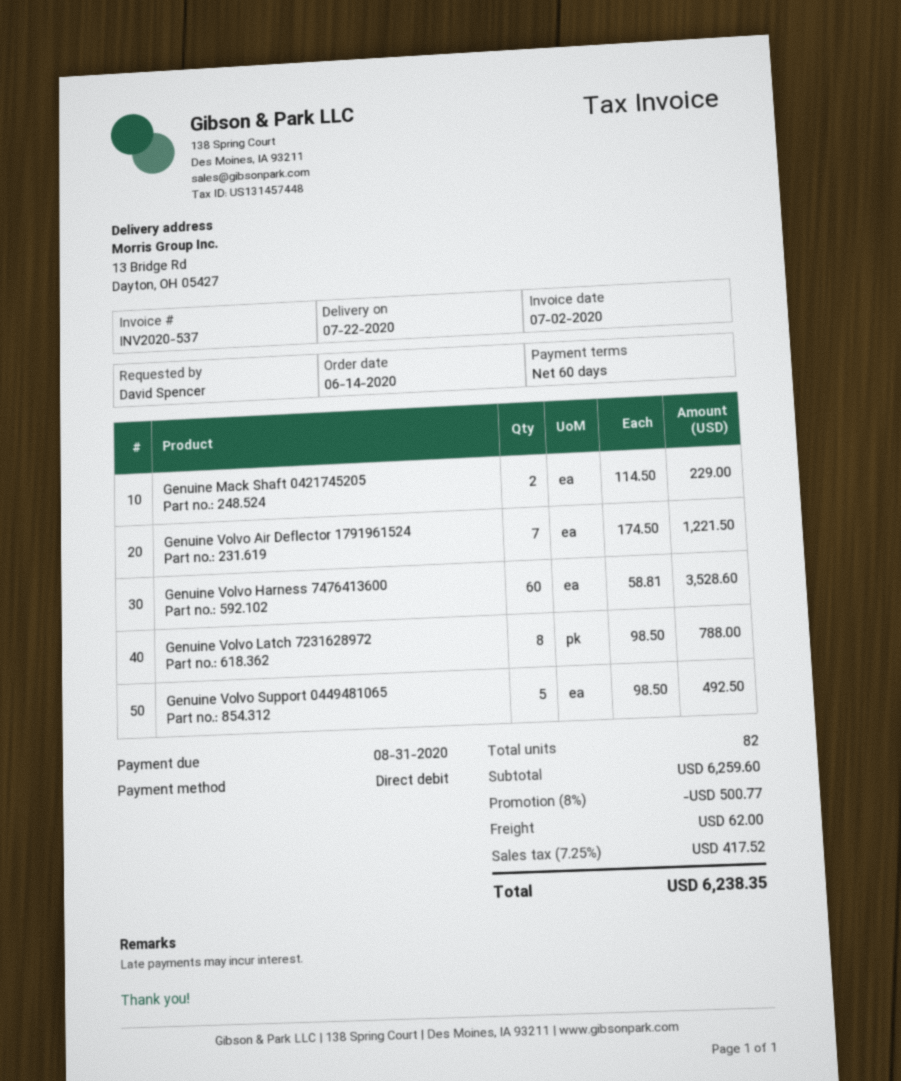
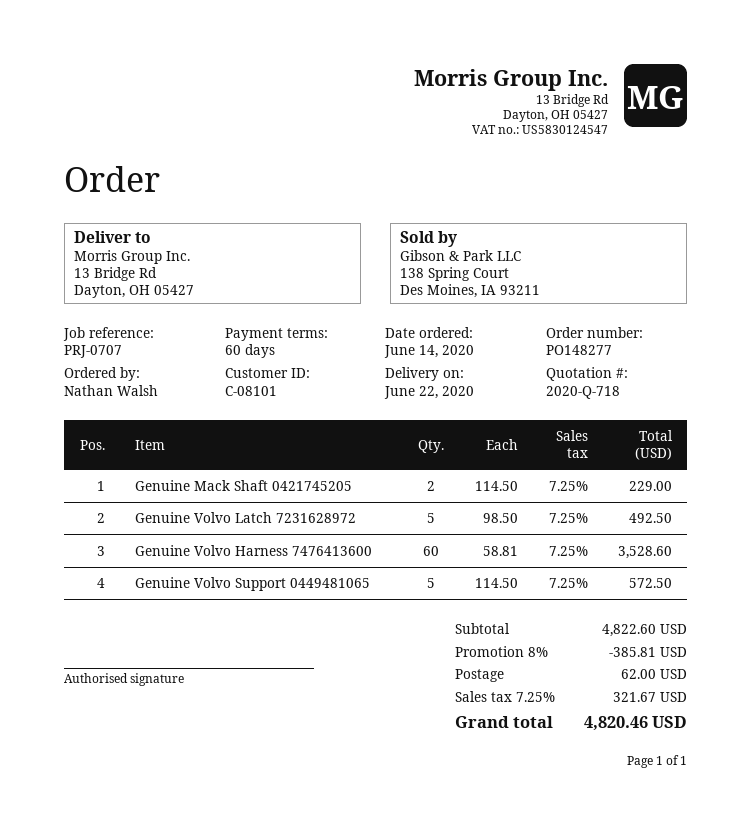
delivery date: 2020-07-22 -> 2020-06-22
ordered by: David Spencer -> Nathan Walsh
Genuine Volvo Air Deflector 1791961524: 7 x 174.50 = 1221.50 -> none
Genuine Volvo Latch 7231628972: 8 x 98.50 = 788.00 -> 5 x 98.50 = 492.50
Genuine Volvo Support 0449481065: 5 x 98.50 = 492.50 -> 5 x 114.50 = 572.50
subtotal: 6259.60 -> 4822.60
discount: 8% = 500.77 -> 8% = 385.81
tax: 7.25% = 417.52 -> 7.25% = 321.67
total: 6238.35 -> 4820.46

